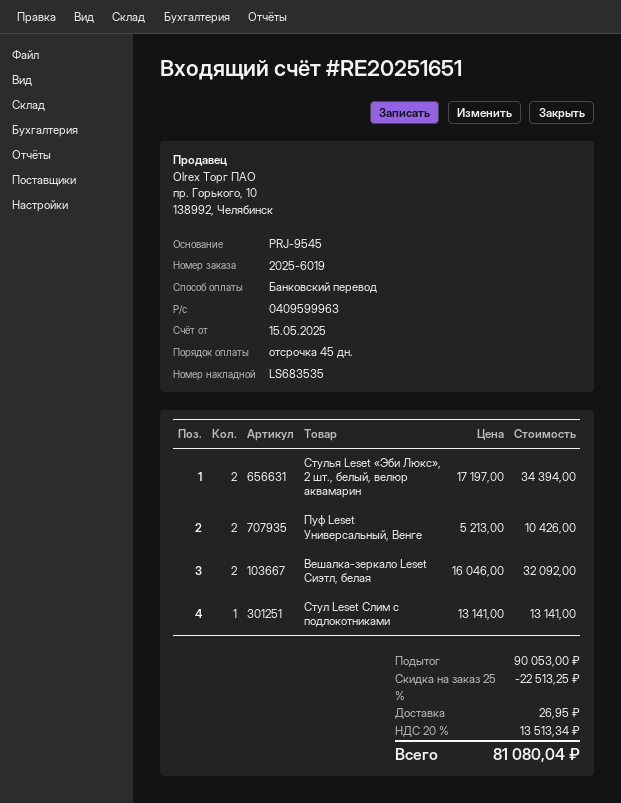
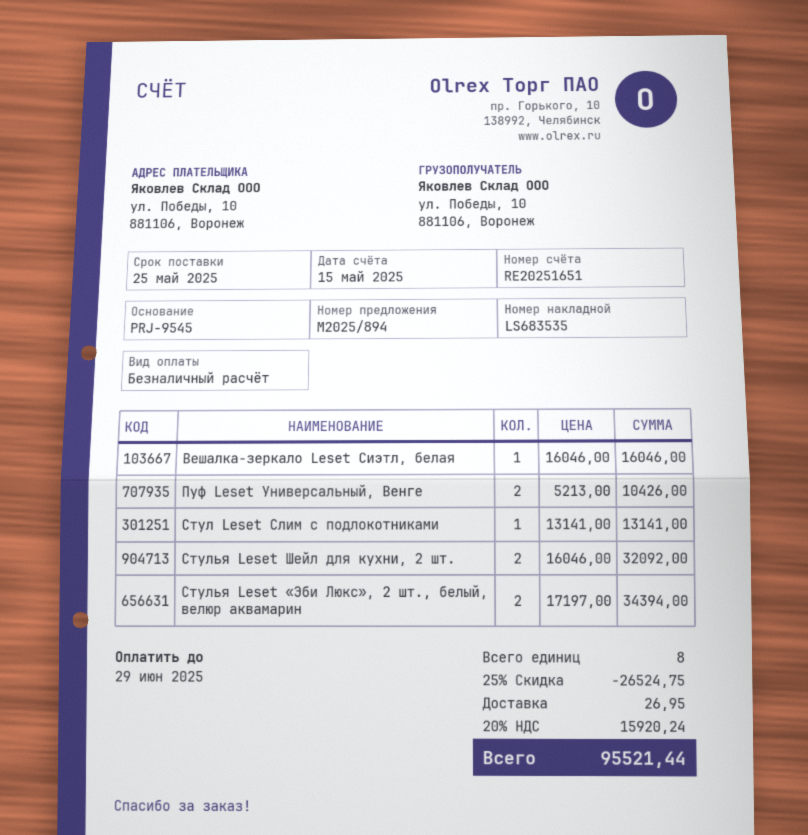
Вешалка-зеркало Leset Сиэтл, белая: 2 x 16046.00 = 32092.00 -> 1 x 16046.00 = 16046.00
Стулья Leset Шейл для кухни, 2 шт.: none -> 2 x 16046.00 = 32092.00
discount: 25% = 22513.25 -> 25% = 26524.75
tax: 20% = 13513.34 -> 20% = 15920.24
total: 81080.04 -> 95521.44

